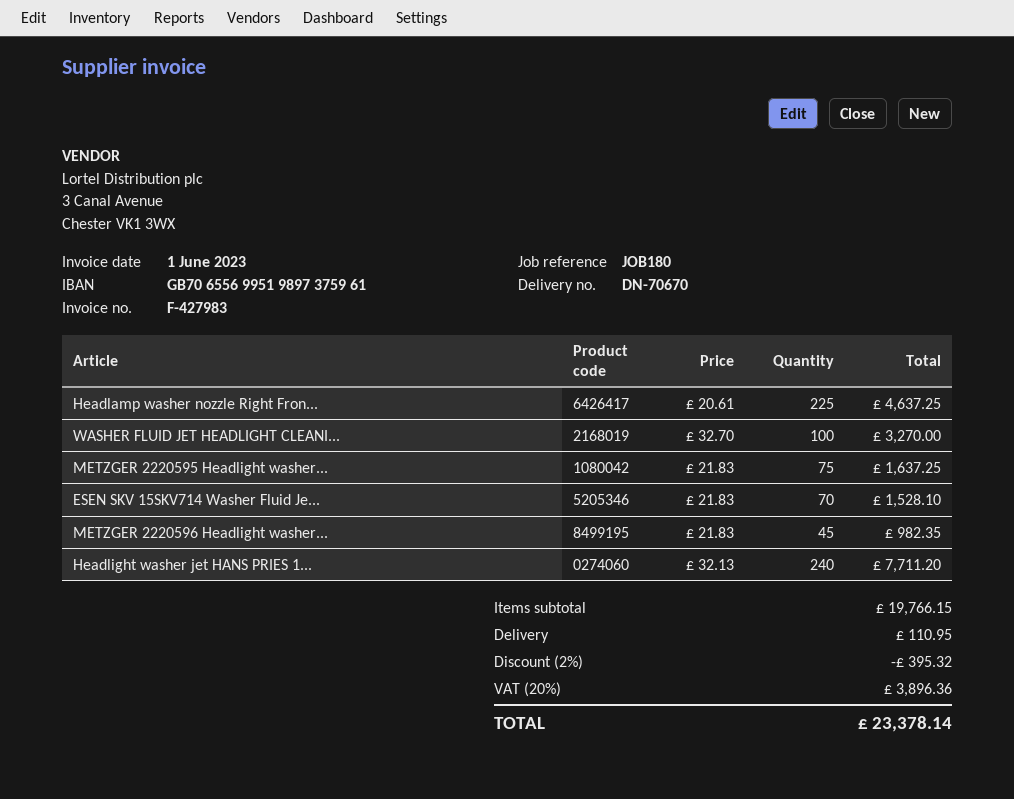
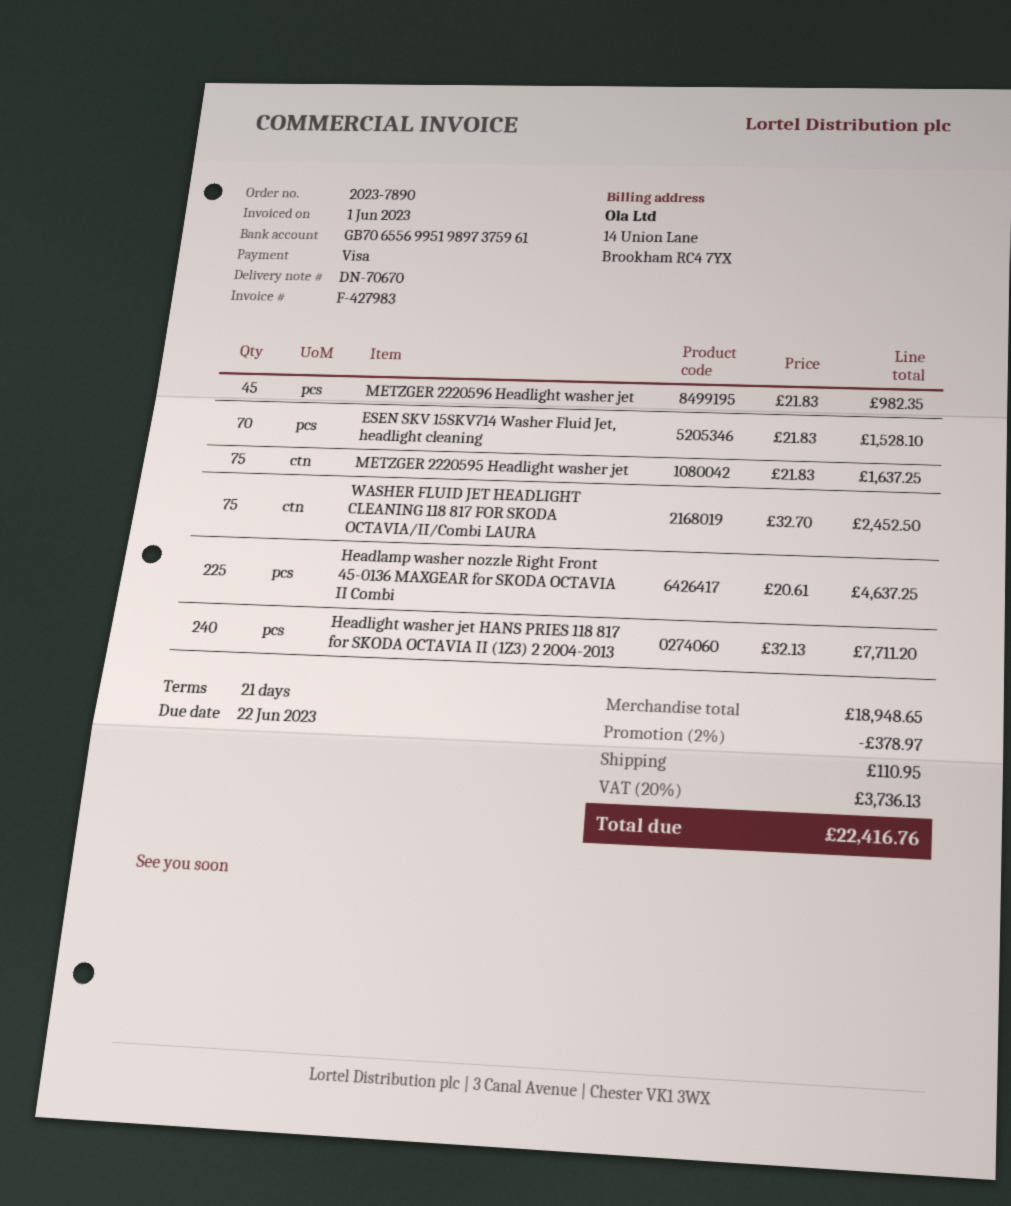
WASHER FLUID JET HEADLIGHT CLEANI...: 100 x 32.70 = 3270.00 -> 75 x 32.70 = 2452.50
subtotal: 19766.15 -> 18948.65
discount: 2% = 395.32 -> 2% = 378.97
tax: 20% = 3896.36 -> 20% = 3736.13
total: 23378.14 -> 22416.76

